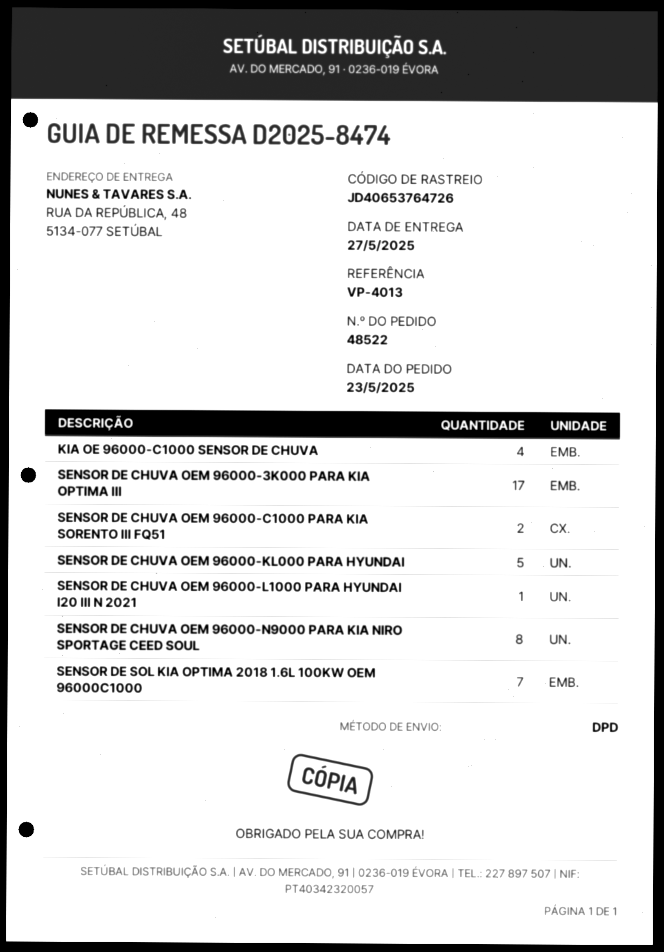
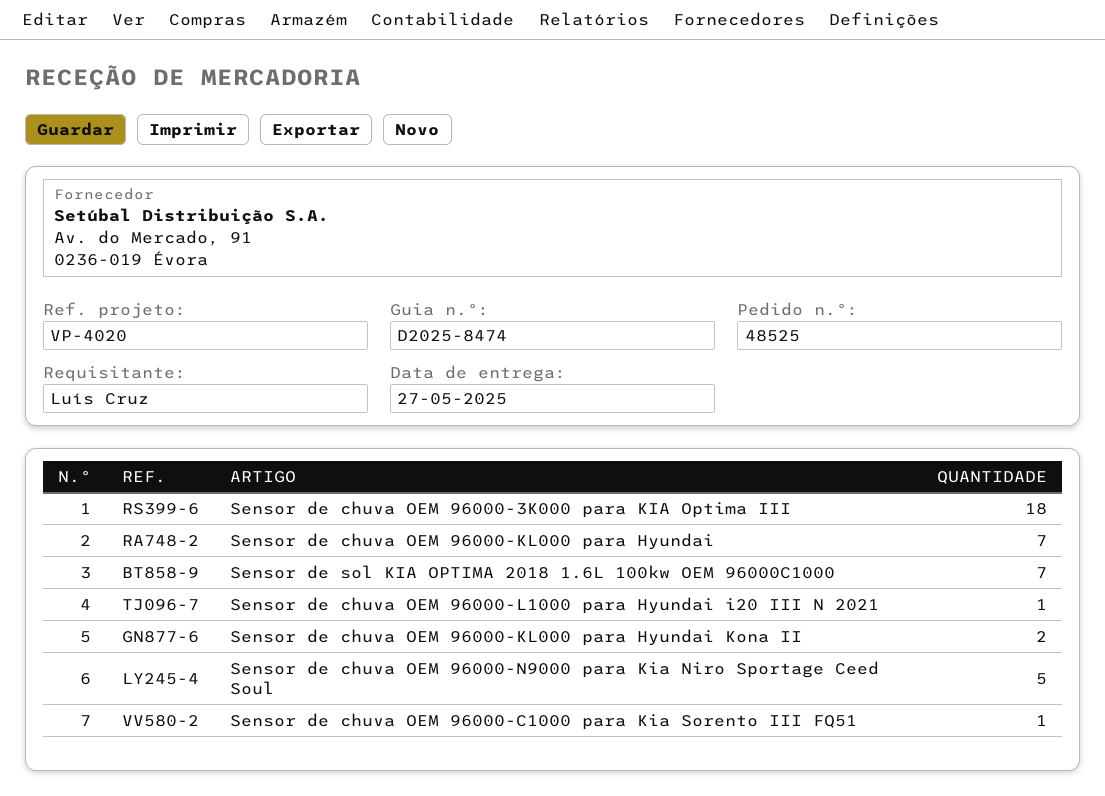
order number: 48522 -> 48525
reference: VP-4013 -> VP-4020
KIA OE 96000-C1000 SENSOR DE CHUVA: 4 -> none
SENSOR DE CHUVA OEM 96000-3K000 PARA KIA OPTIMA III: 17 -> 18
SENSOR DE CHUVA OEM 96000-C1000 PARA KIA SORENTO III FQ51: 2 -> 1
SENSOR DE CHUVA OEM 96000-KL000 PARA HYUNDAI: 5 -> 7
SENSOR DE CHUVA OEM 96000-N9000 PARA KIA NIRO SPORTAGE CEED SOUL: 8 -> 5
Sensor de chuva OEM 96000-KL000 para Hyundai Kona II: none -> 2

